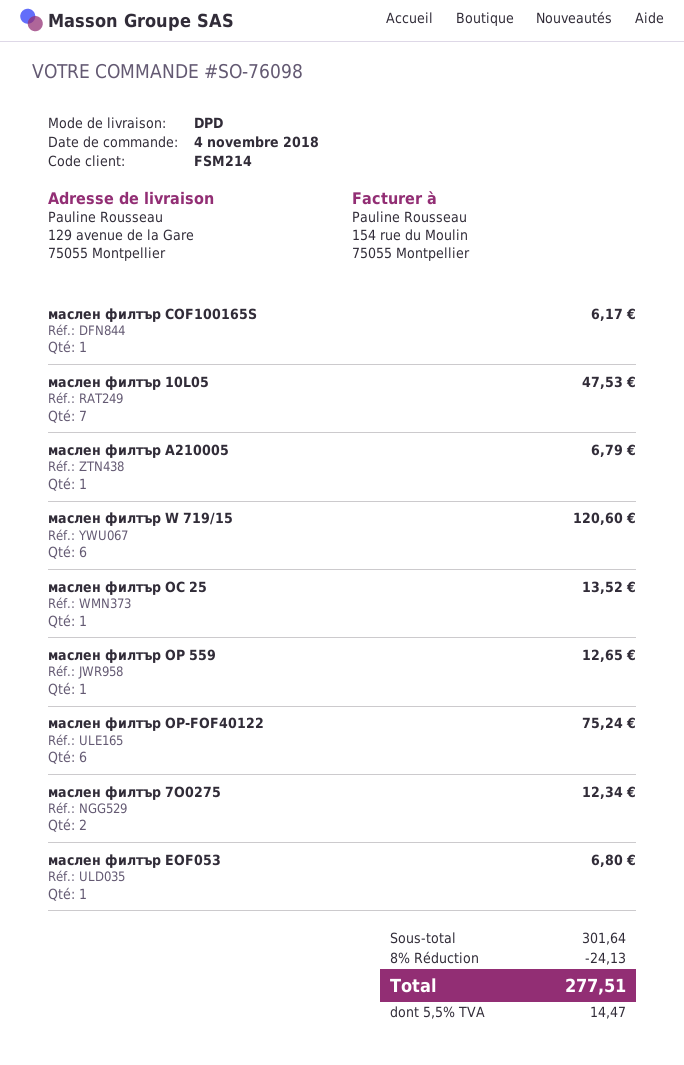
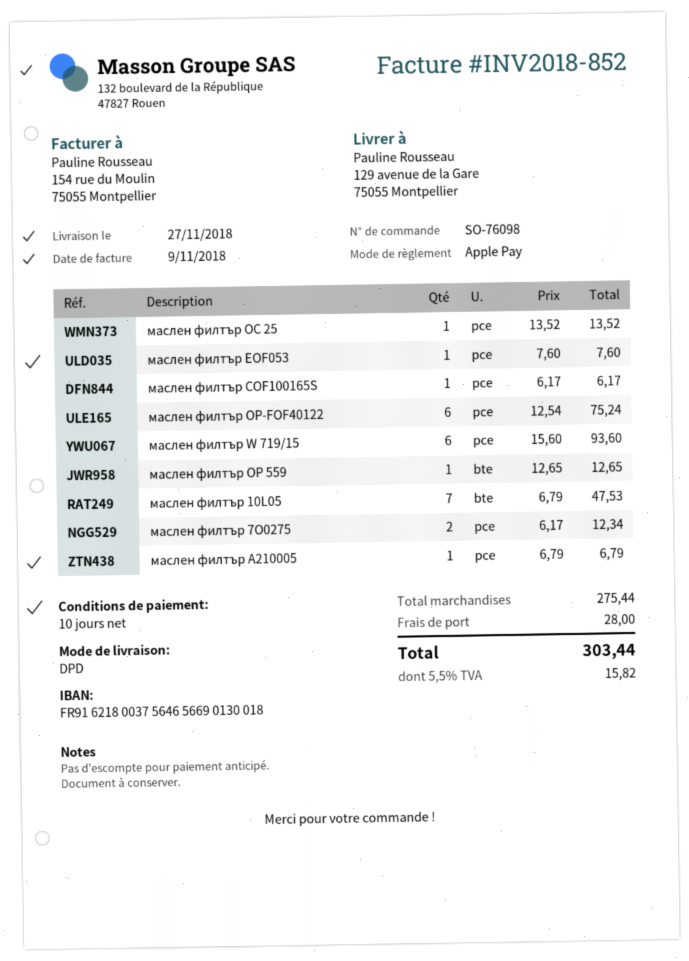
маслен филтър W 719/15: 6 for 120.60 -> 6 for 93.60
маслен филтър EOF053: 1 for 6.80 -> 1 for 7.60
subtotal: 301.64 -> 275.44
discount: 8% = 24.13 -> none
shipping: none -> 28.00
tax: 5.5% = 14.47 -> 5.5% = 15.82
total: 277.51 -> 303.44

